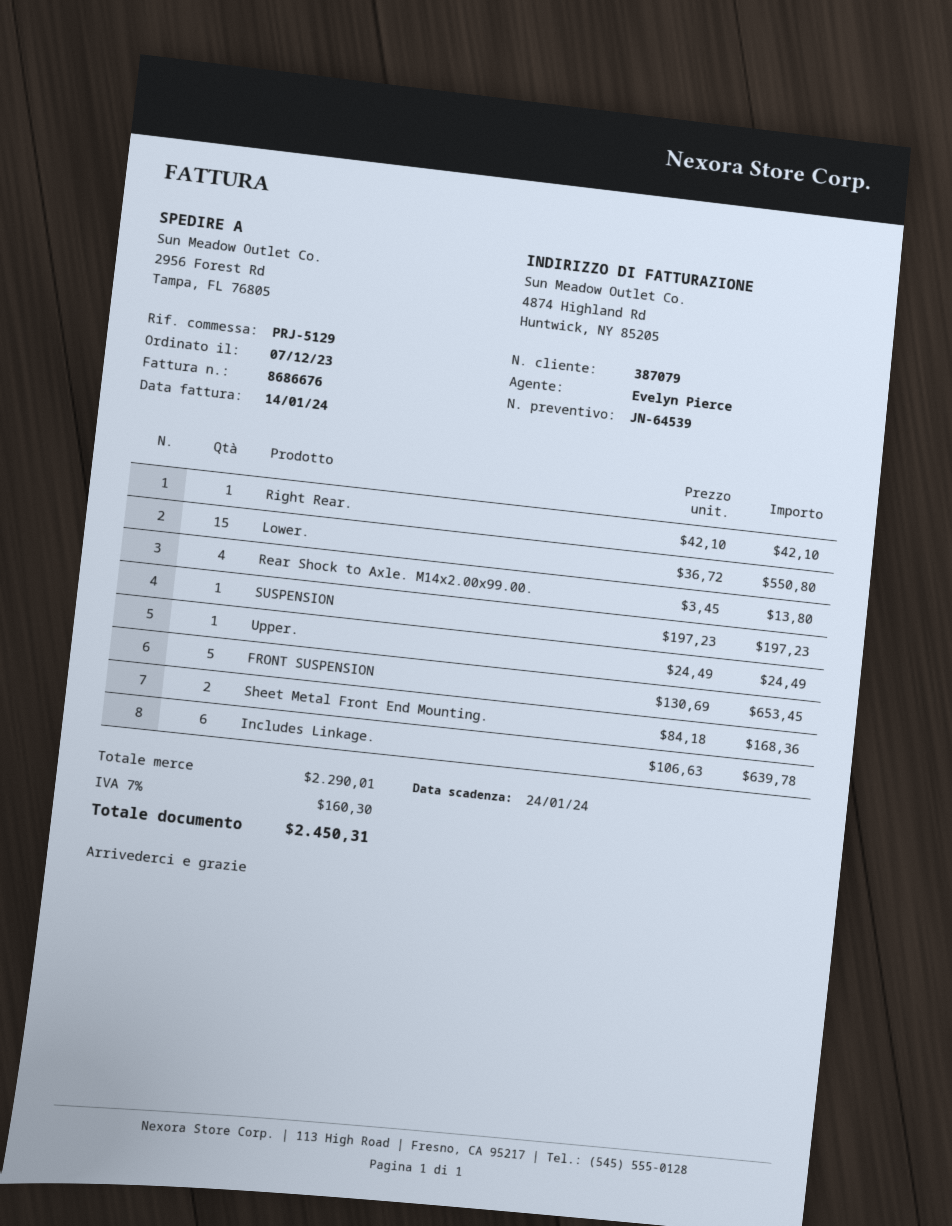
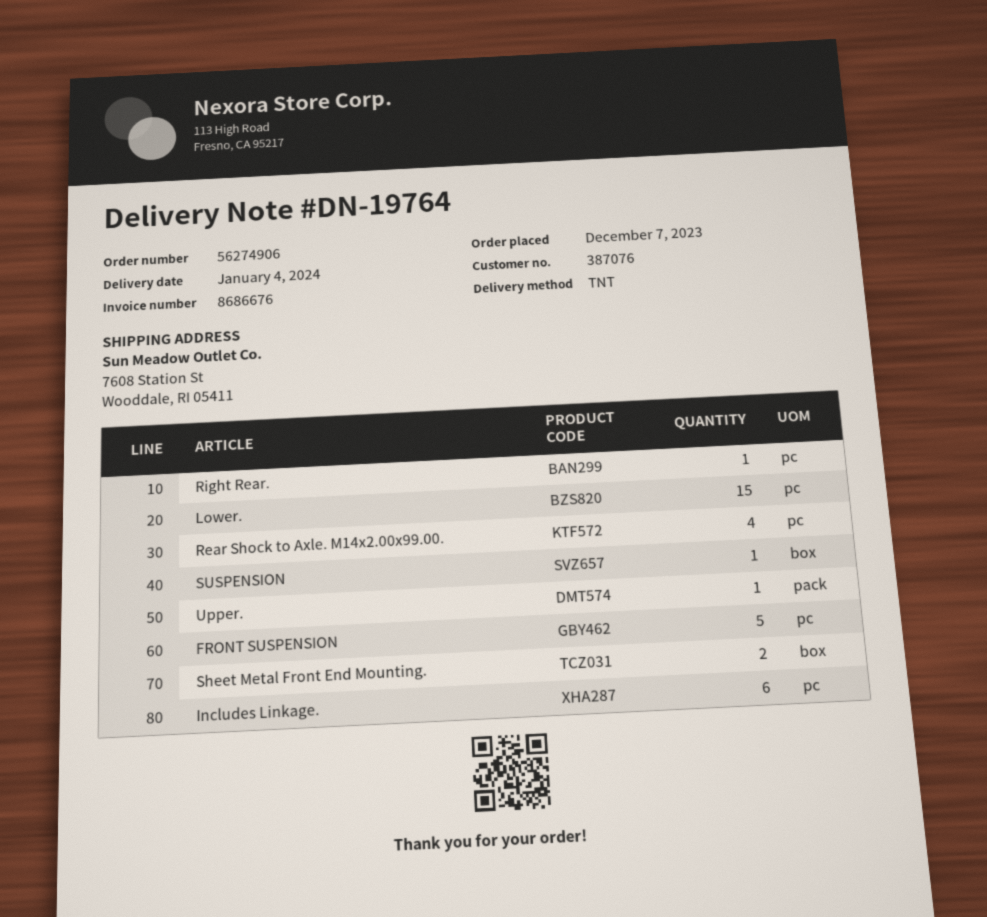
customer number: 387079 -> 387076
ship to: 2956 Forest Rd, Tampa, FL 76805 -> 7608 Station St, Wooddale, RI 05411

